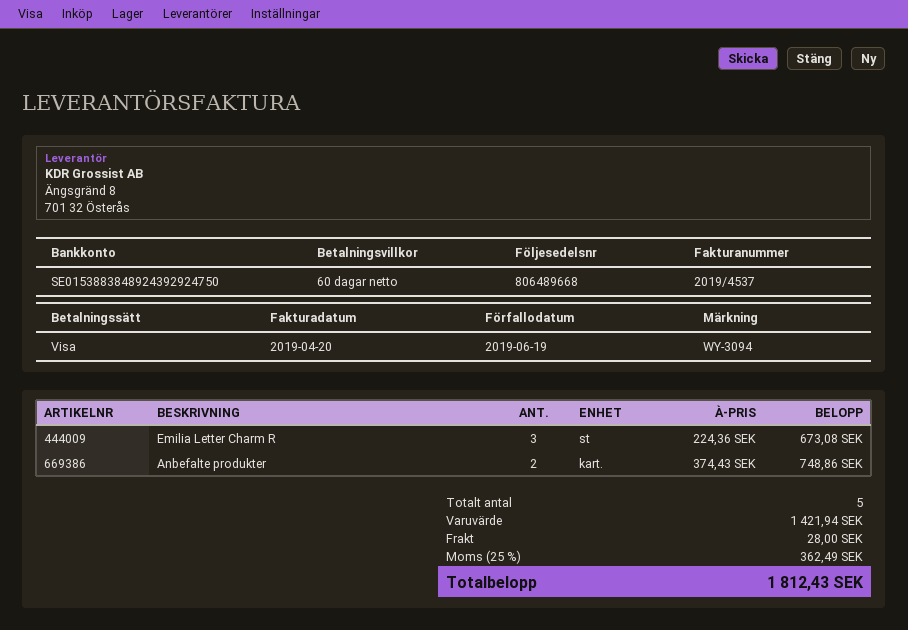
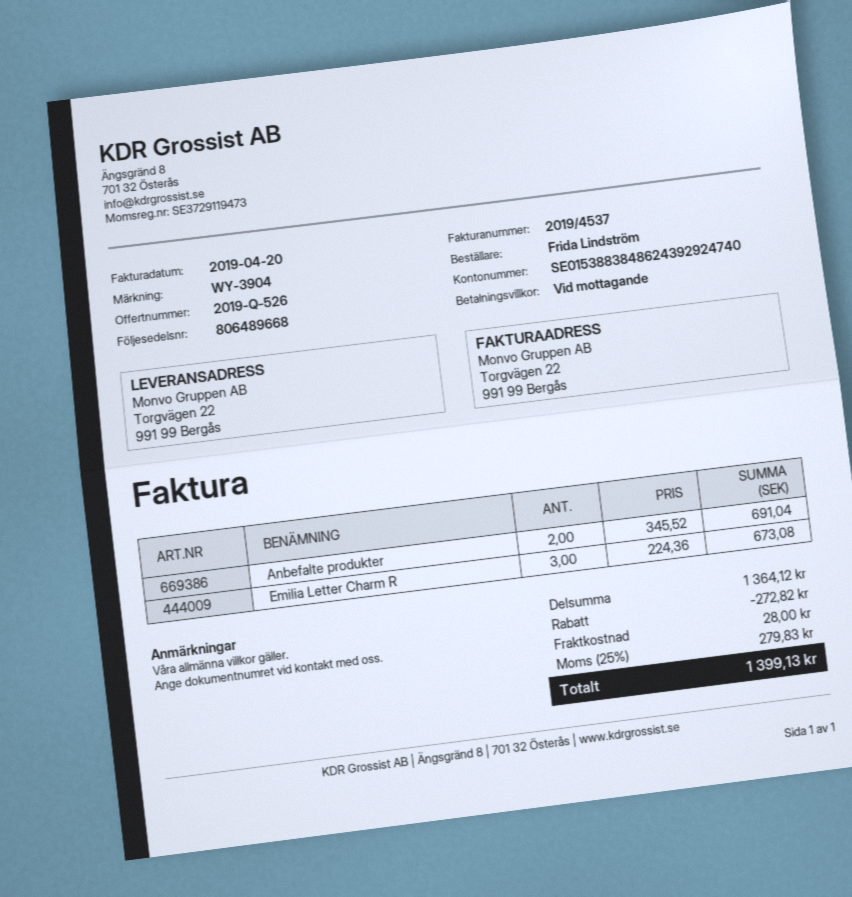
payment terms: 60 days -> on receipt
reference: WY-3094 -> WY-3904
bank account: SE0153883848924392924750 -> SE0153883848624392924740
Anbefalte produkter: 2 x 374.43 = 748.86 -> 2 x 345.52 = 691.04
subtotal: 1421.94 -> 1364.12
discount: none -> 272.82
tax: 25% = 362.49 -> 25% = 279.83
total: 1812.43 -> 1399.13

